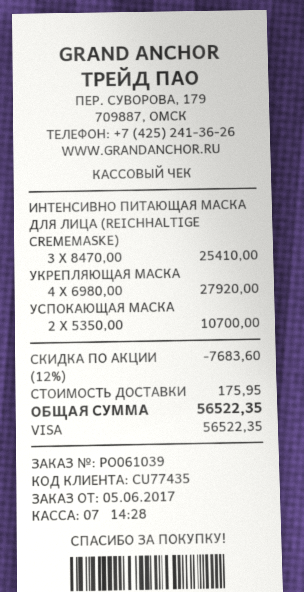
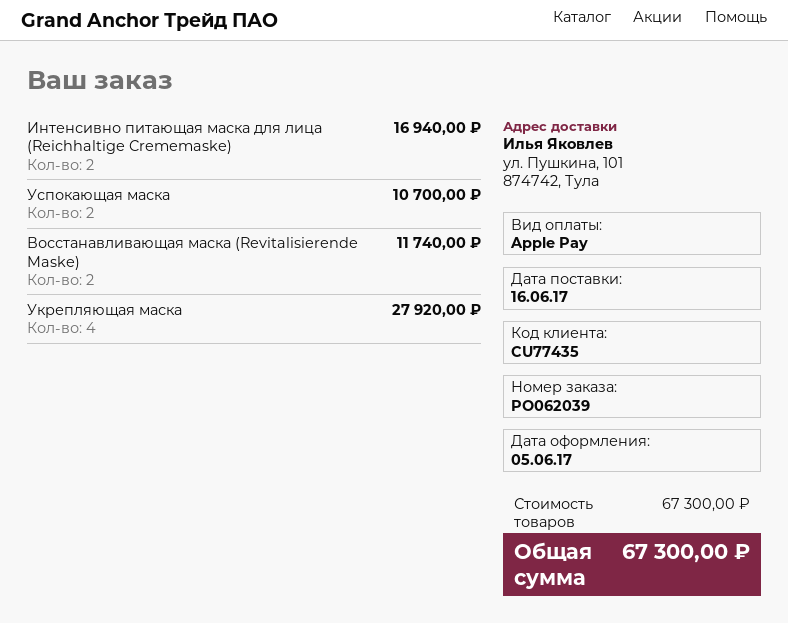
order number: PO061039 -> PO062039
payment method: Visa -> Apple Pay
ИНТЕНСИВНО ПИТАЮЩАЯ МАСКА ДЛЯ ЛИЦА (REICHHALTIGE CREMEMASKE): 3 for 25410.00 -> 2 for 16940.00
Восстанавливающая маска (Revitalisierende Maske): none -> 2 for 11740.00
discount: 12% = 7683.60 -> none
shipping: 175.95 -> none
total: 56522.35 -> 67300.00

